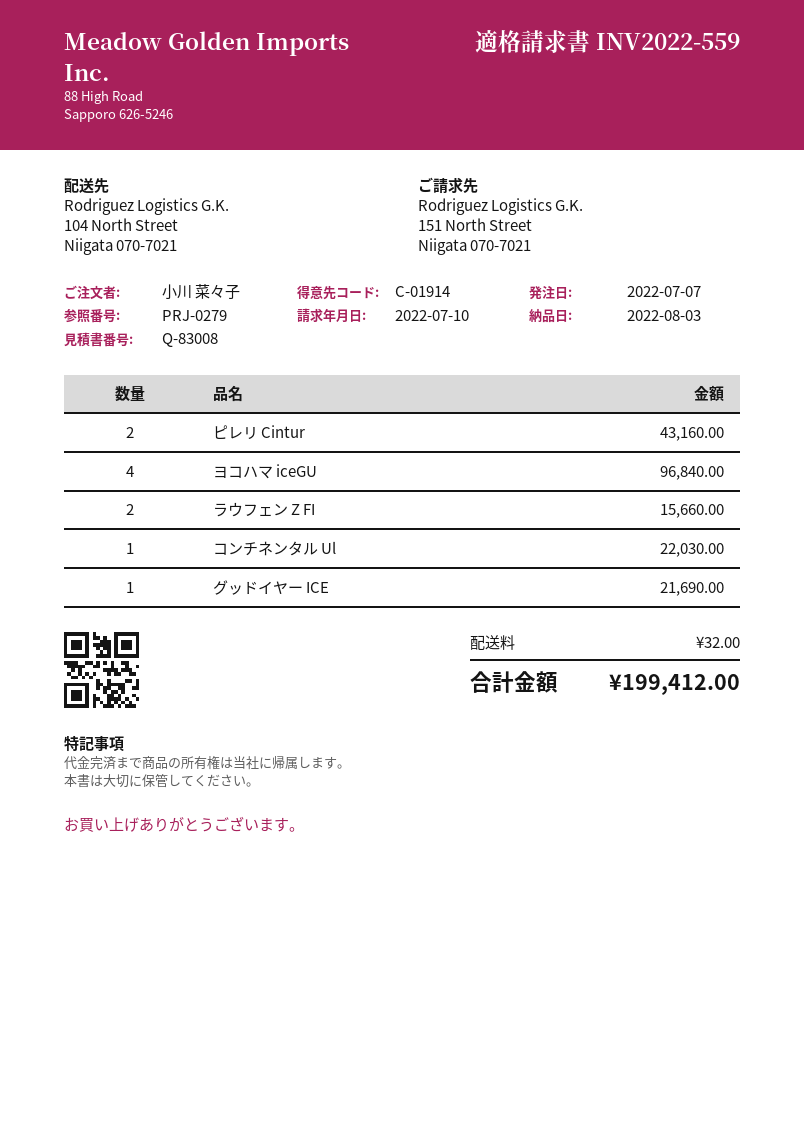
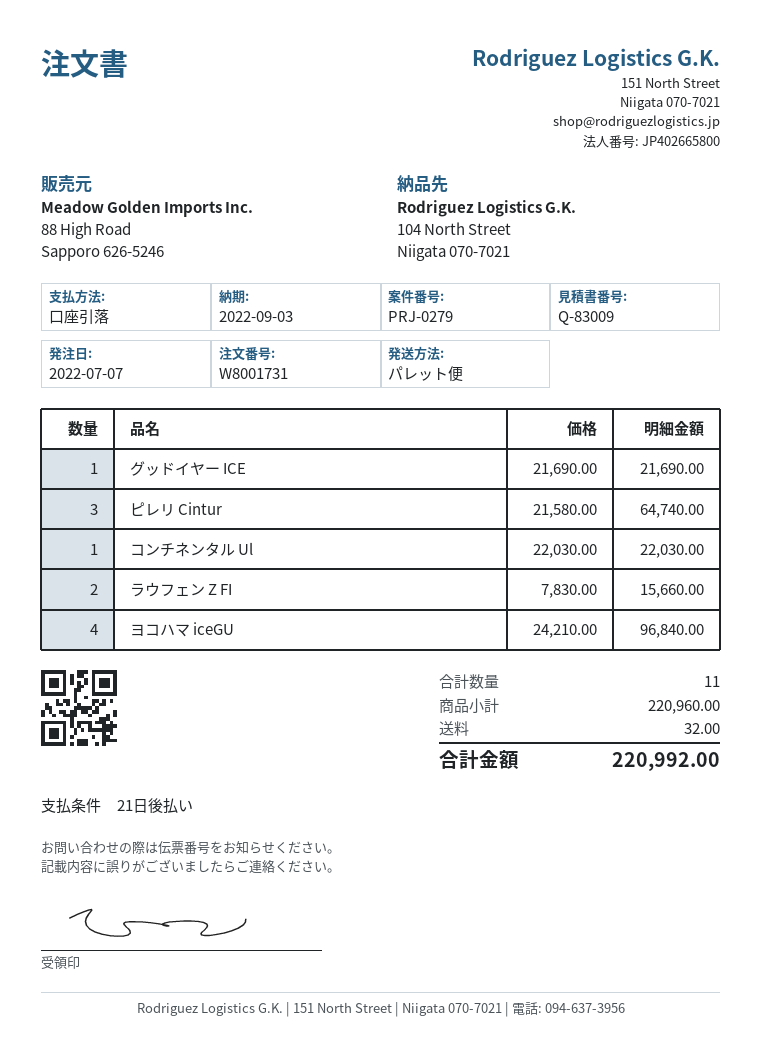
quote number: Q-83008 -> Q-83009
delivery date: 2022-08-03 -> 2022-09-03
ピレリ Cintur: 2 for 43160.00 -> 3 for 64740.00
total: 199412.00 -> 220992.00

